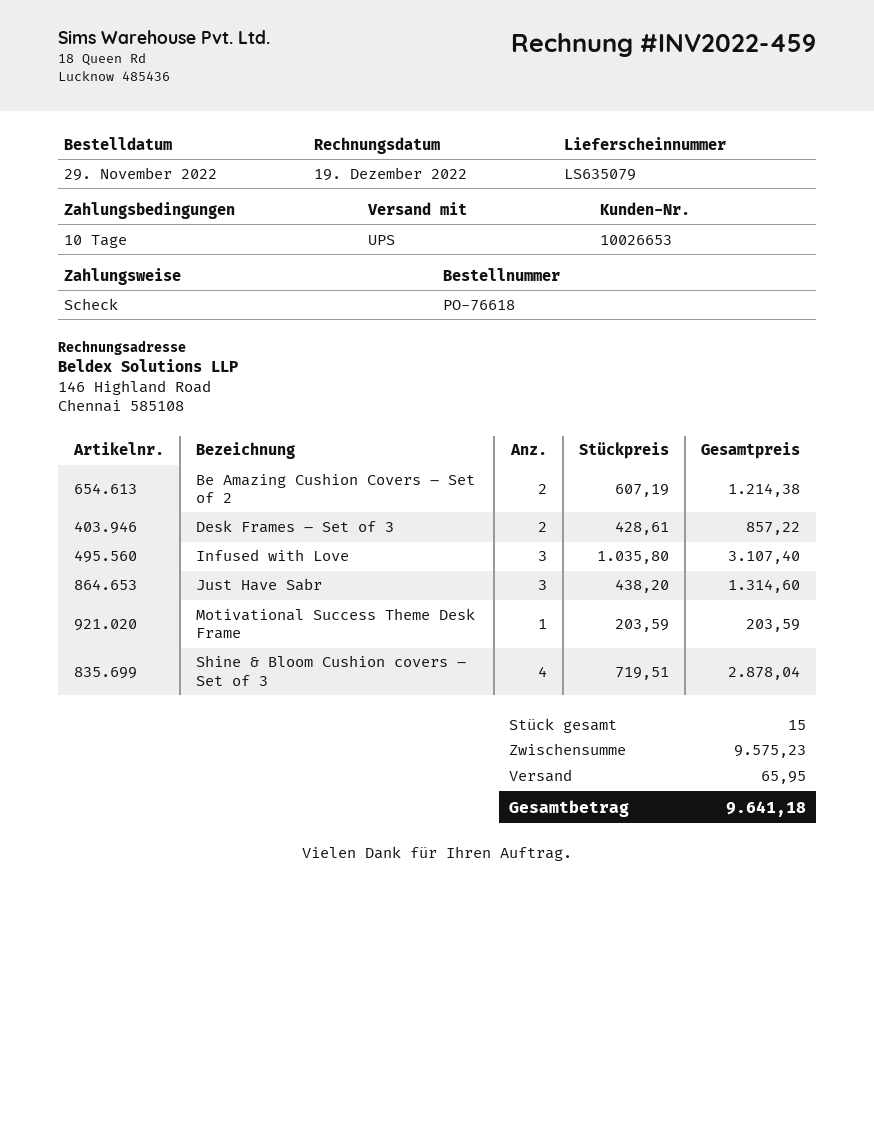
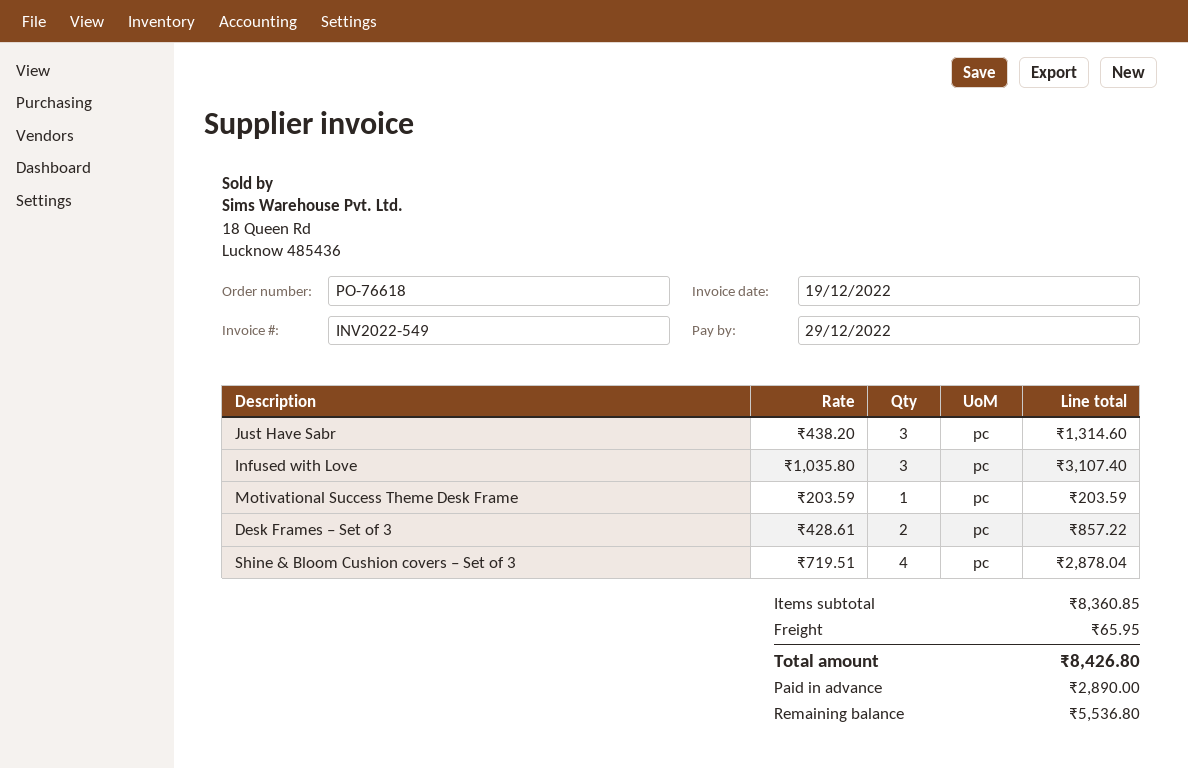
invoice number: INV2022-459 -> INV2022-549
Be Amazing Cushion Covers – Set of 2: 2 x 607.19 = 1214.38 -> none
subtotal: 9575.23 -> 8360.85
total: 9641.18 -> 8426.80

